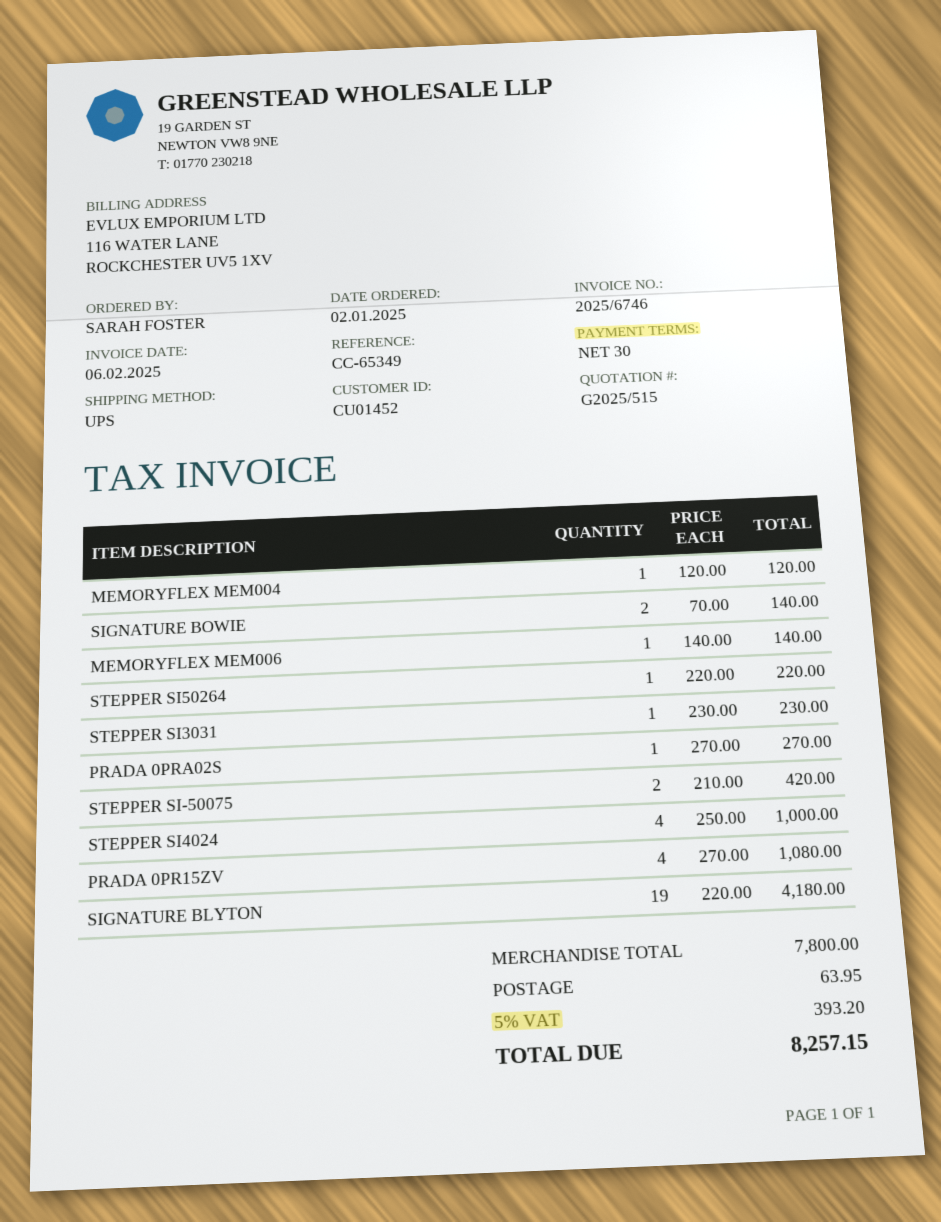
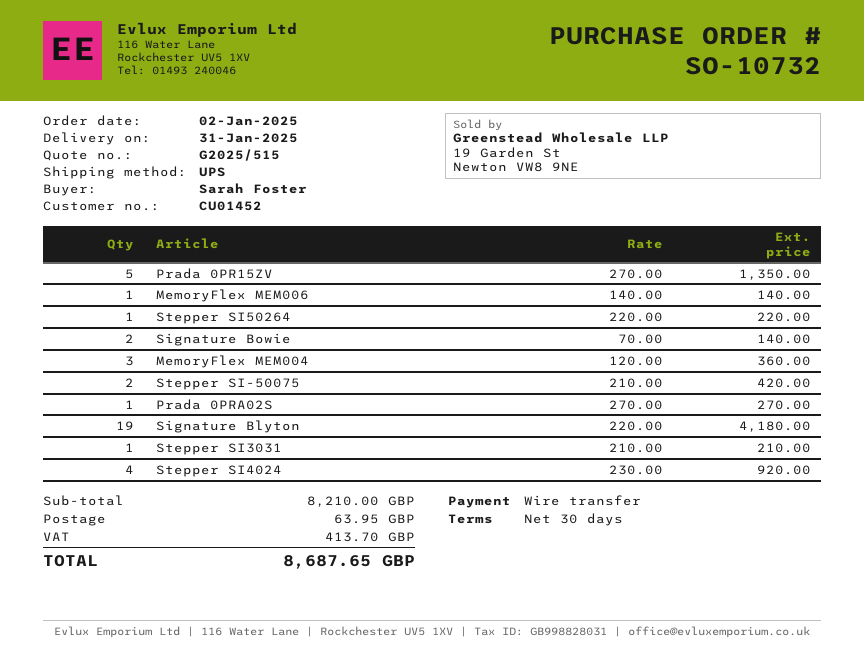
MEMORYFLEX MEM004: 1 x 120.00 = 120.00 -> 3 x 120.00 = 360.00
STEPPER SI3031: 1 x 230.00 = 230.00 -> 1 x 210.00 = 210.00
STEPPER SI4024: 4 x 250.00 = 1000.00 -> 4 x 230.00 = 920.00
PRADA 0PR15ZV: 4 x 270.00 = 1080.00 -> 5 x 270.00 = 1350.00
subtotal: 7800.00 -> 8210.00
tax: 393.20 -> 413.70
total: 8257.15 -> 8687.65

